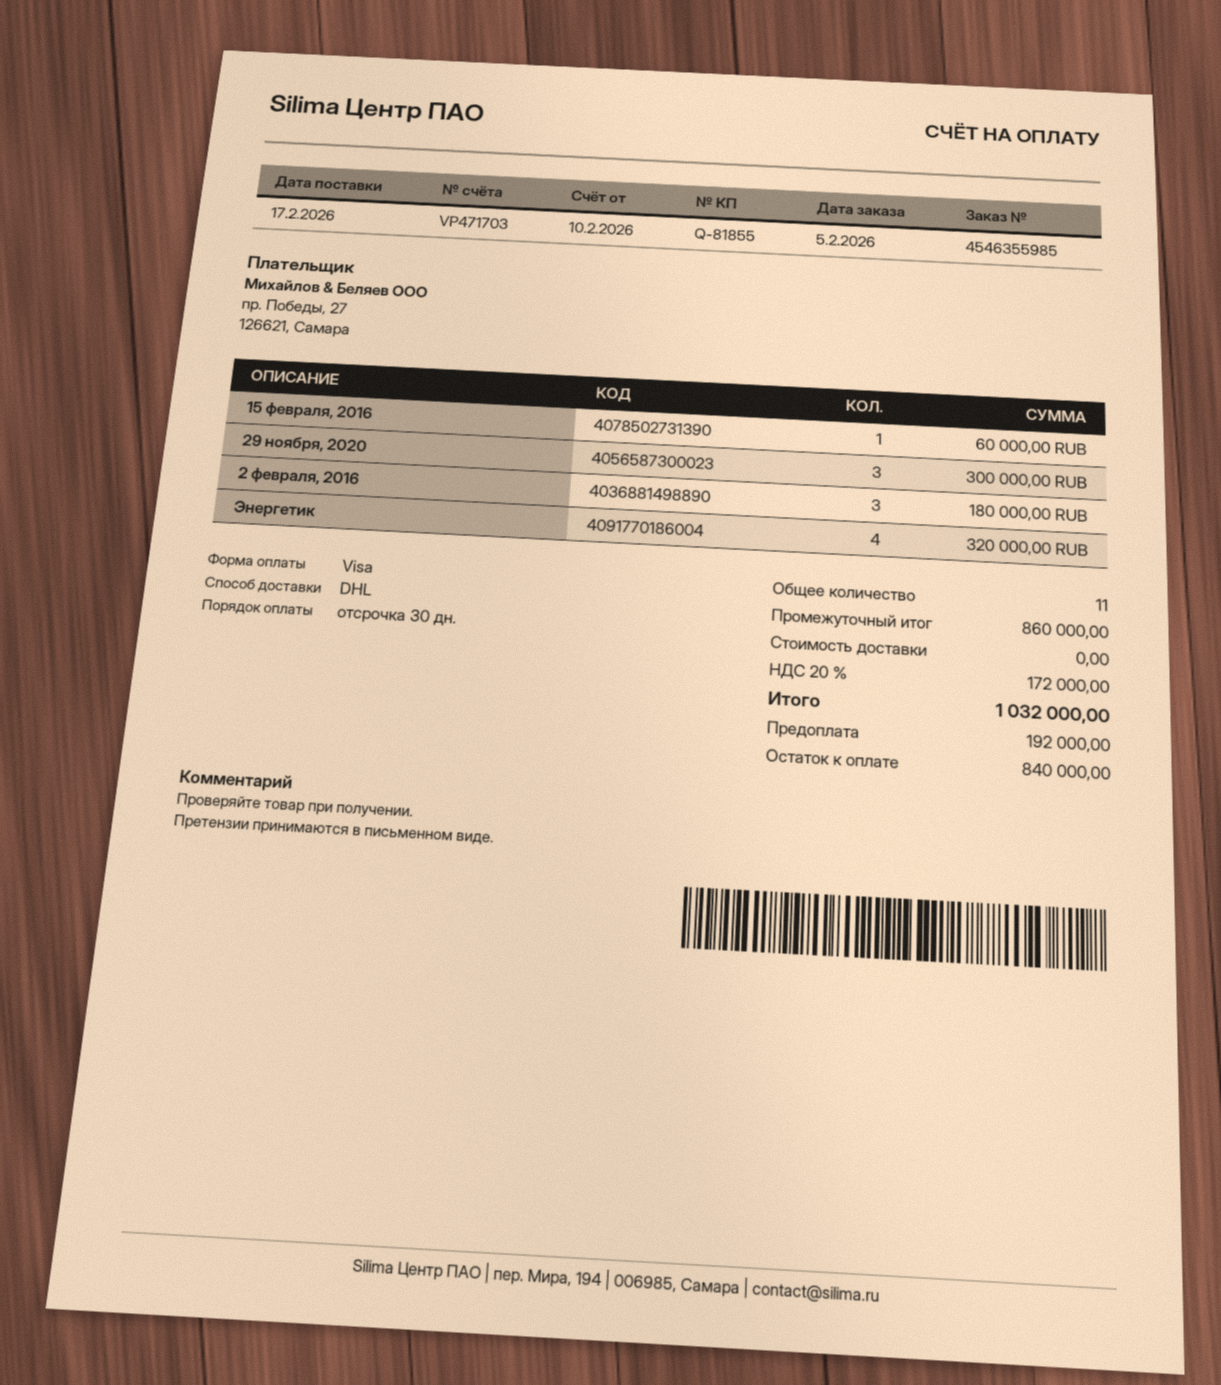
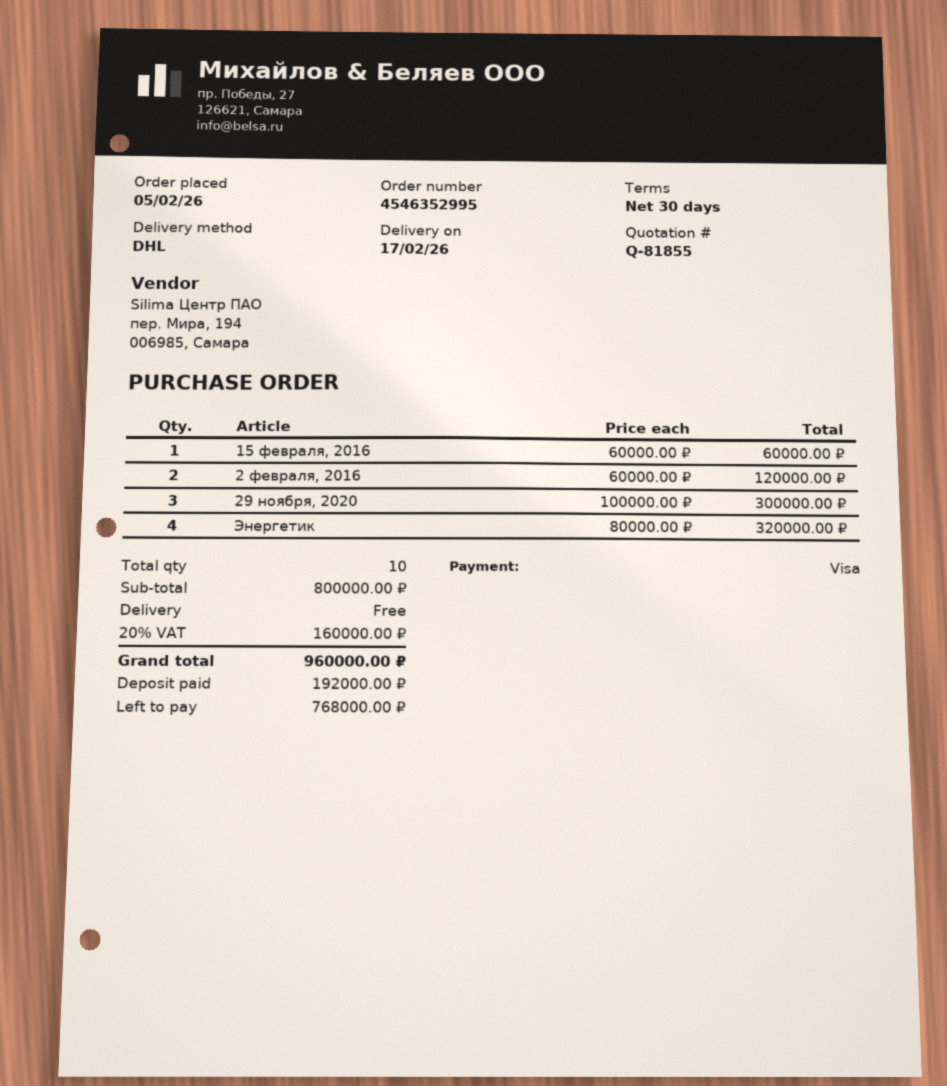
order number: 4546355985 -> 4546352995
2 февраля, 2016: 3 for 180000.00 -> 2 for 120000.00
total quantity: 11 -> 10
subtotal: 860000.00 -> 800000.00
tax: 20% = 172000.00 -> 20% = 160000.00
total: 1032000.00 -> 960000.00
balance: 840000.00 -> 768000.00

